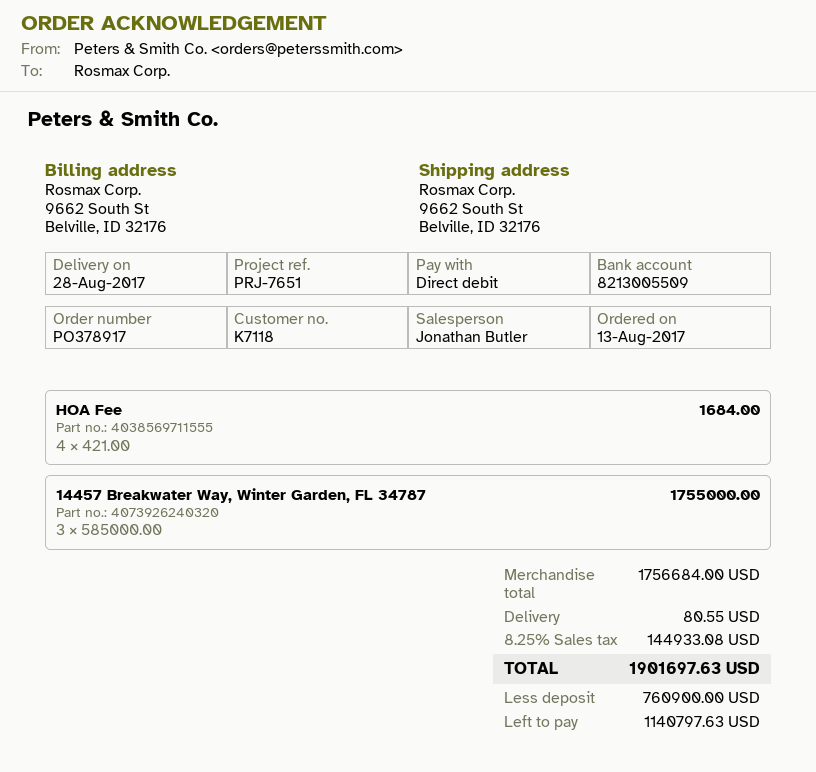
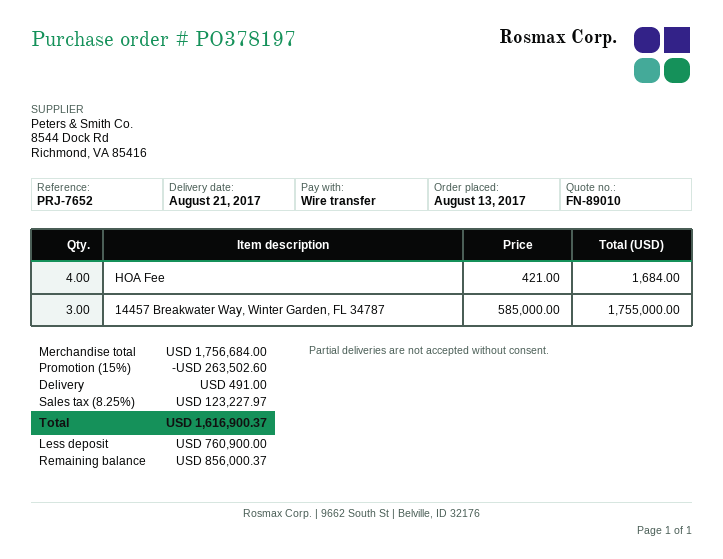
order number: PO378917 -> PO378197
delivery date: 2017-08-28 -> 2017-08-21
reference: PRJ-7651 -> PRJ-7652
payment method: direct debit -> bank transfer
discount: none -> 15% = 263502.60
shipping: 80.55 -> 491.00
tax: 8.25% = 144933.08 -> 8.25% = 123227.97
total: 1901697.63 -> 1616900.37
balance: 1140797.63 -> 856000.37

